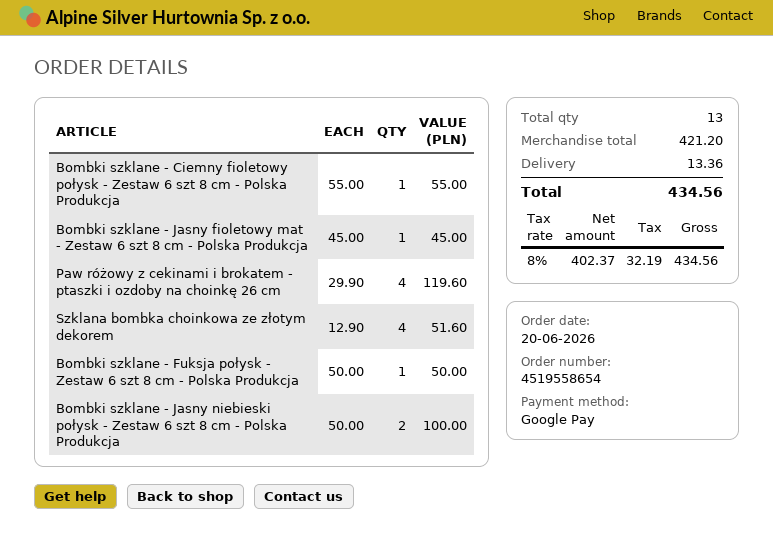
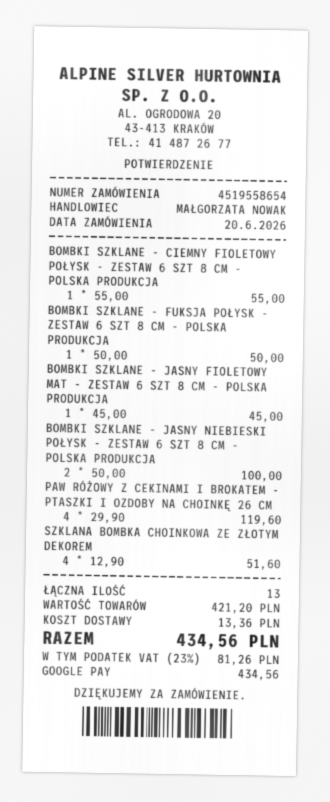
tax: 8% = 32.19 -> 23% = 81.26

